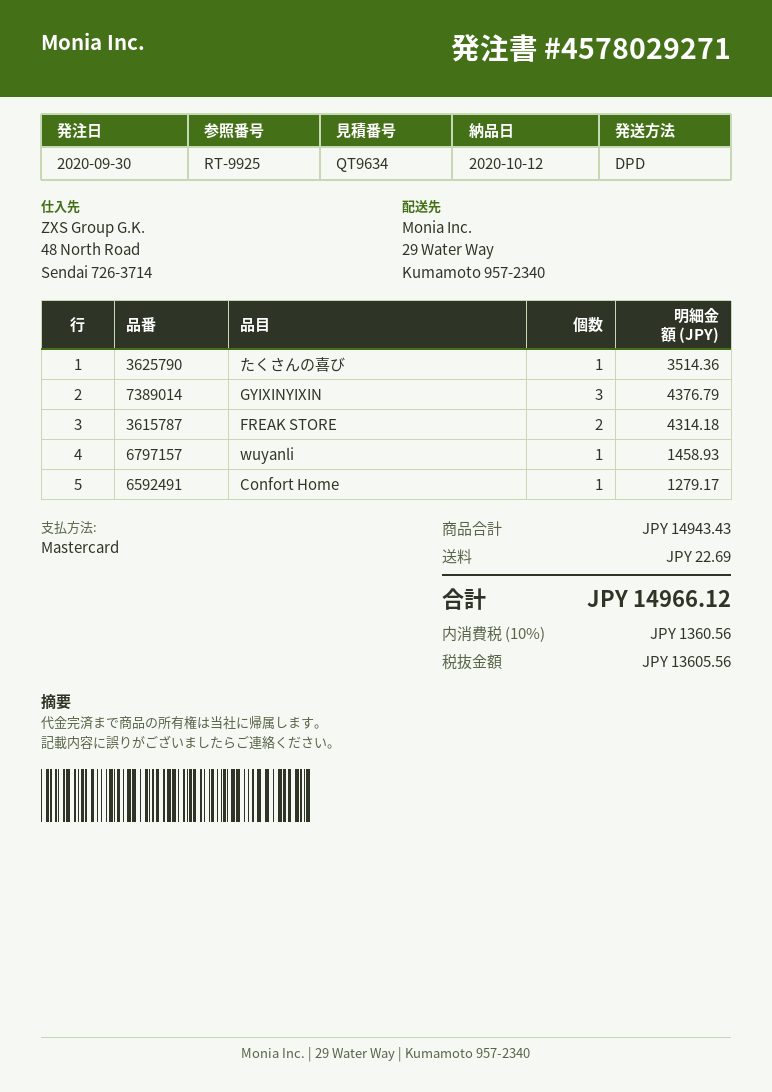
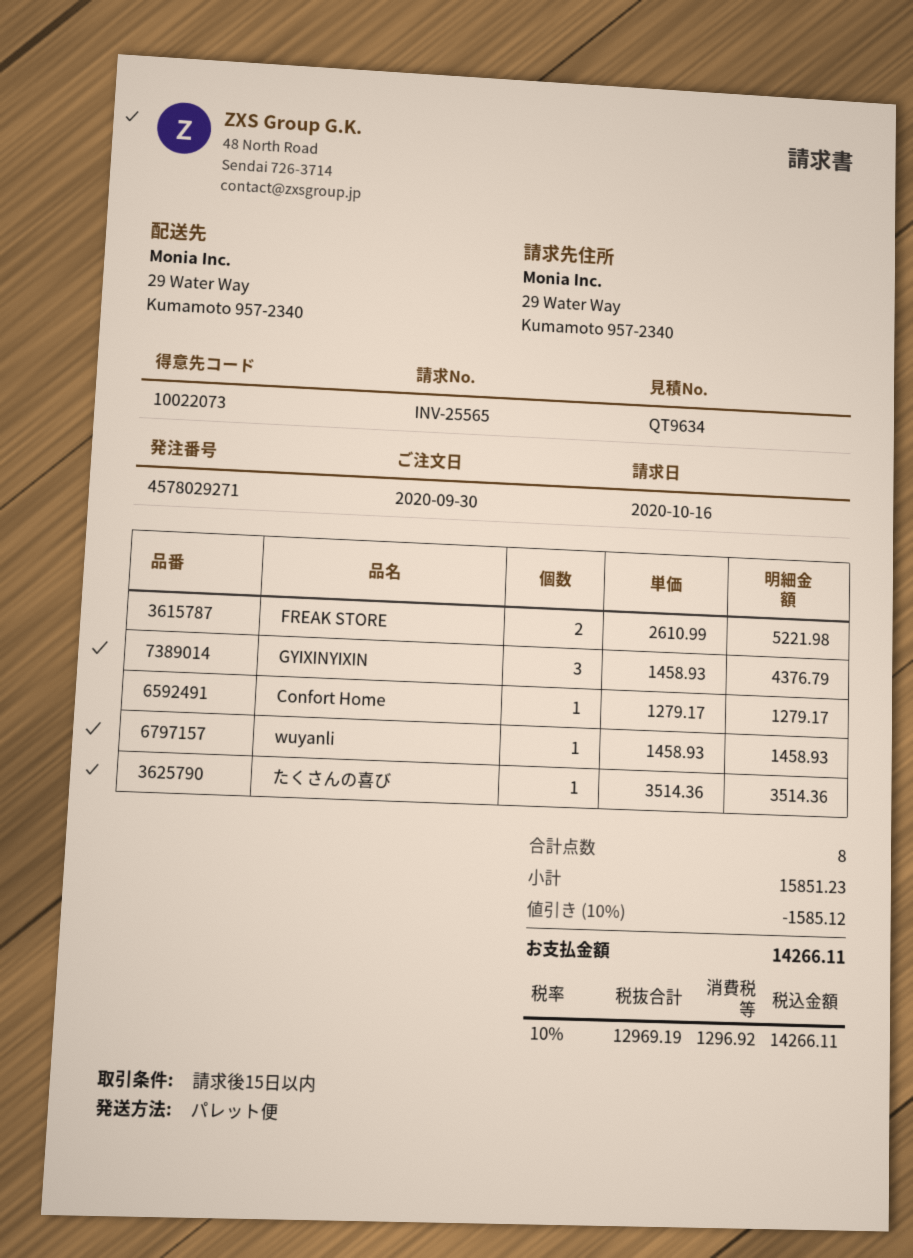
shipping method: DPD -> pallet freight
FREAK STORE: 2 for 4314.18 -> 2 for 5221.98
subtotal: 14943.43 -> 15851.23
discount: none -> 10% = 1585.12
shipping: 22.69 -> none
net: 13605.56 -> 12969.19
tax: 10% = 1360.56 -> 10% = 1296.92
total: 14966.12 -> 14266.11

